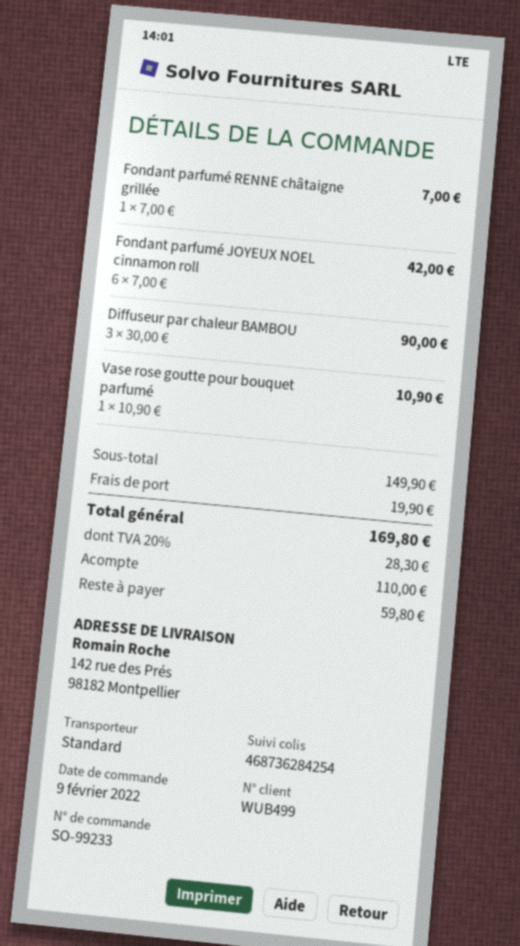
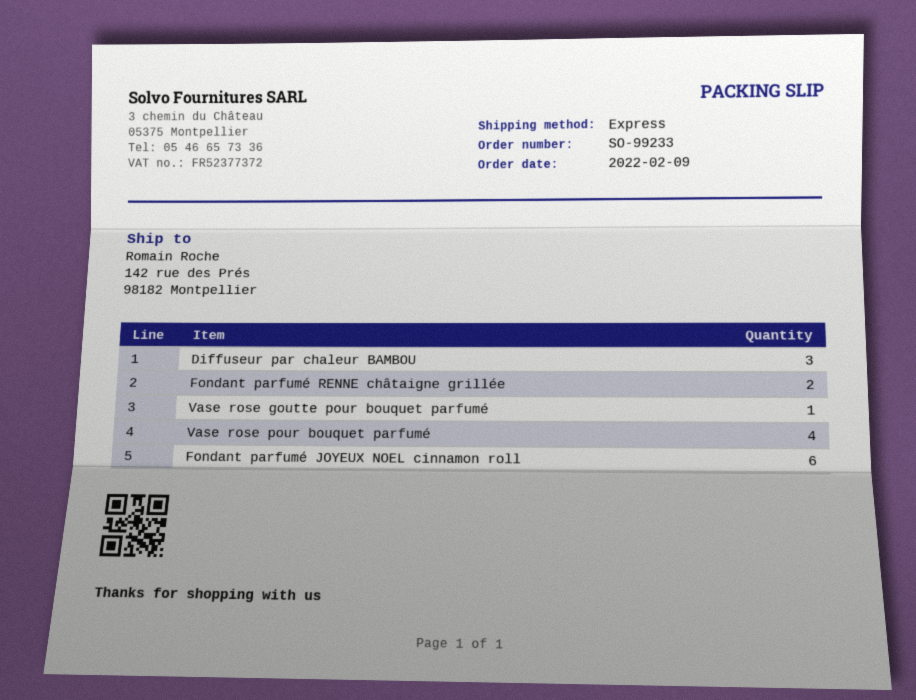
shipping method: standard -> express
Fondant parfumé RENNE châtaigne grillée: 1 -> 2
Vase rose pour bouquet parfumé: none -> 4

